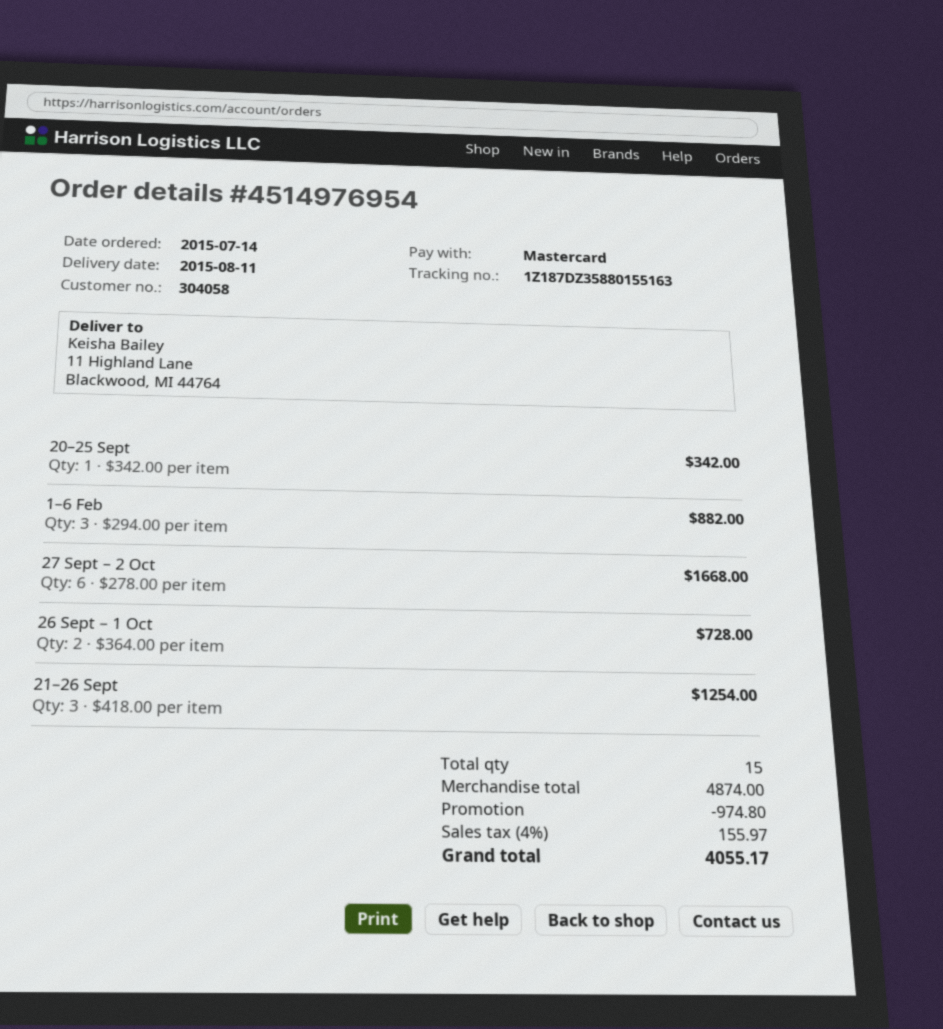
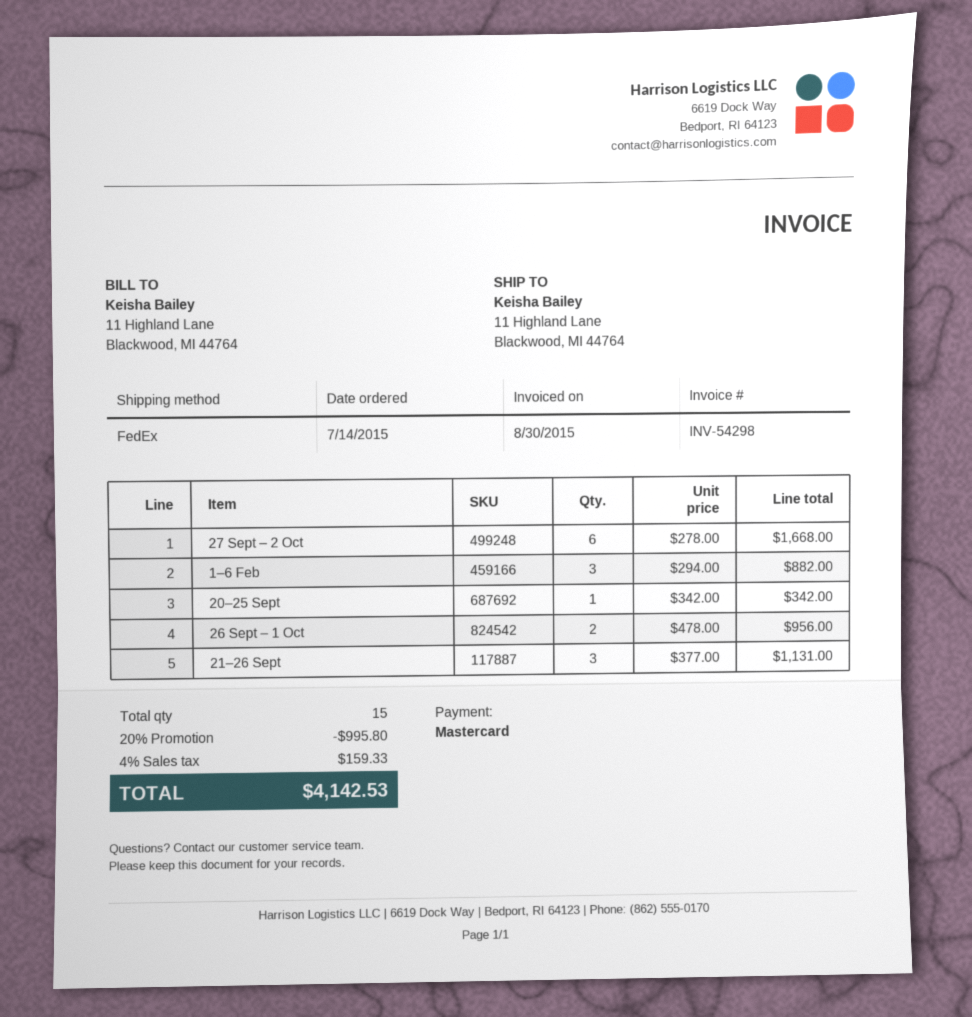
26 Sept – 1 Oct: 2 x 364.00 = 728.00 -> 2 x 478.00 = 956.00
21–26 Sept: 3 x 418.00 = 1254.00 -> 3 x 377.00 = 1131.00
discount: 974.80 -> 995.80
tax: 4% = 155.97 -> 4% = 159.33
total: 4055.17 -> 4142.53

